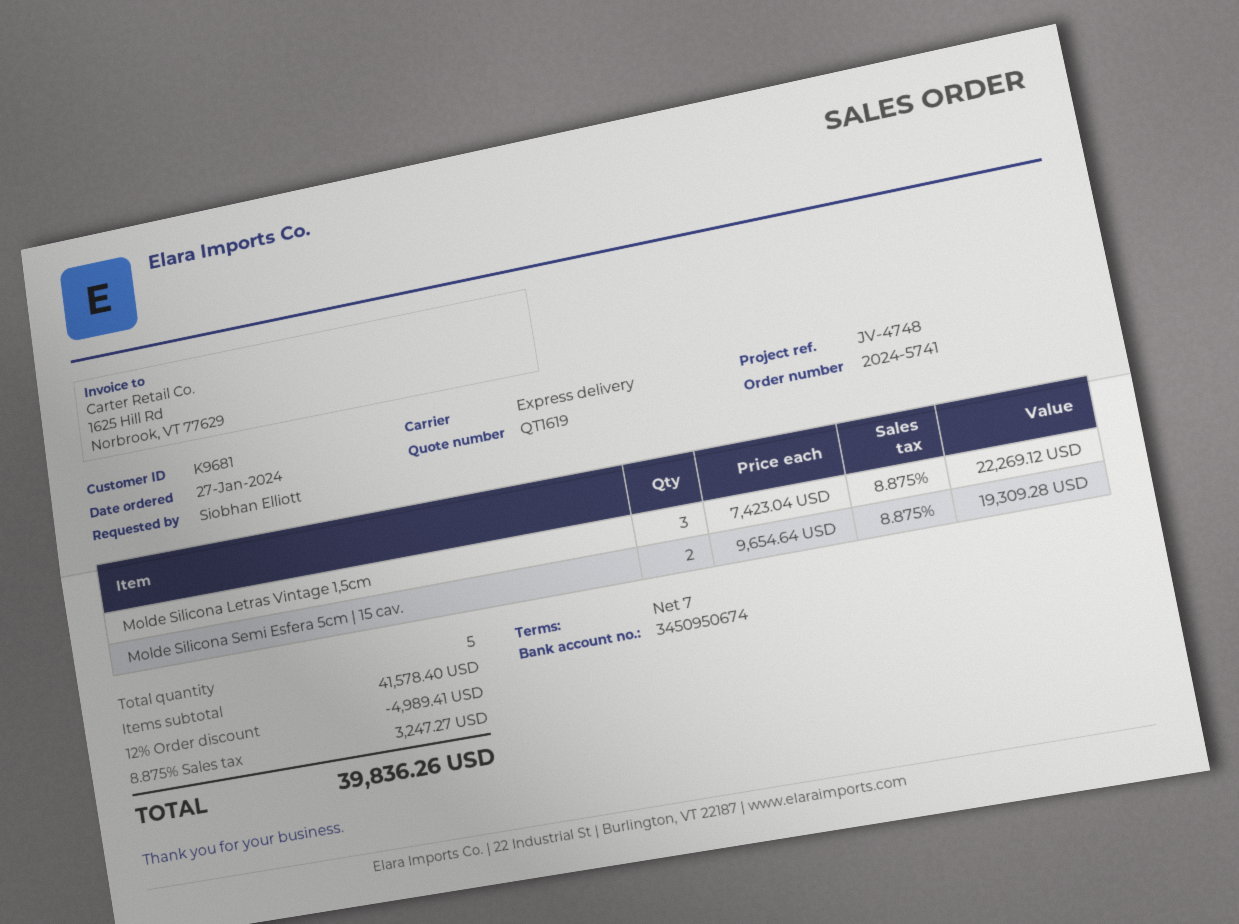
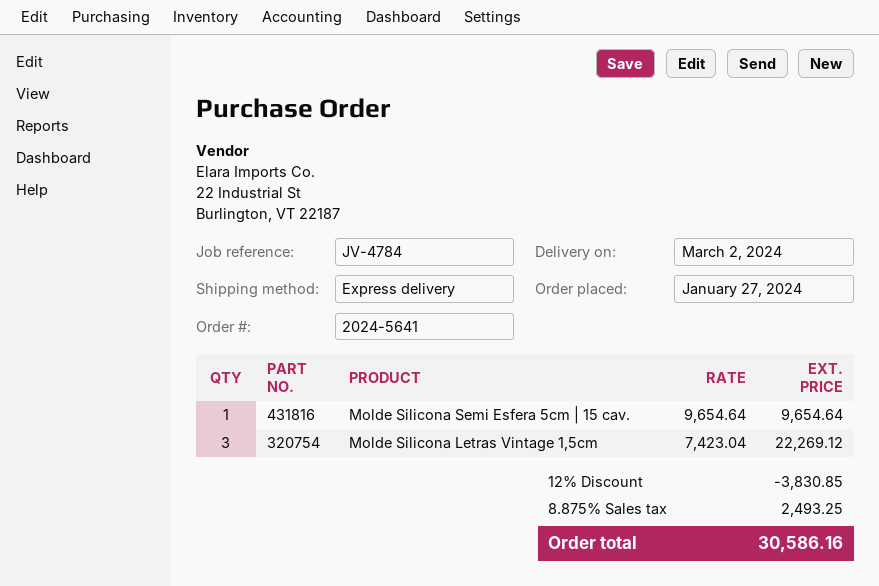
order number: 2024-5741 -> 2024-5641
reference: JV-4748 -> JV-4784
Molde Silicona Semi Esfera 5cm | 15 cav.: 2 x 9654.64 = 19309.28 -> 1 x 9654.64 = 9654.64
discount: 12% = 4989.41 -> 12% = 3830.85
tax: 8.875% = 3247.27 -> 8.875% = 2493.25
total: 39836.26 -> 30586.16

